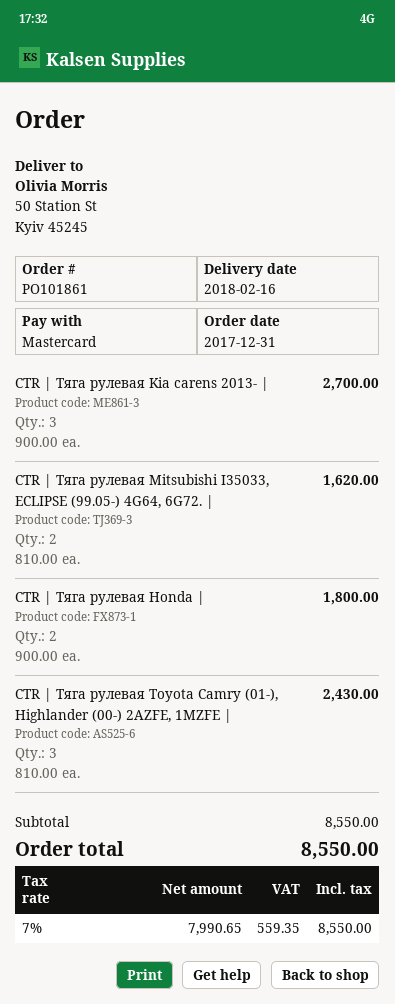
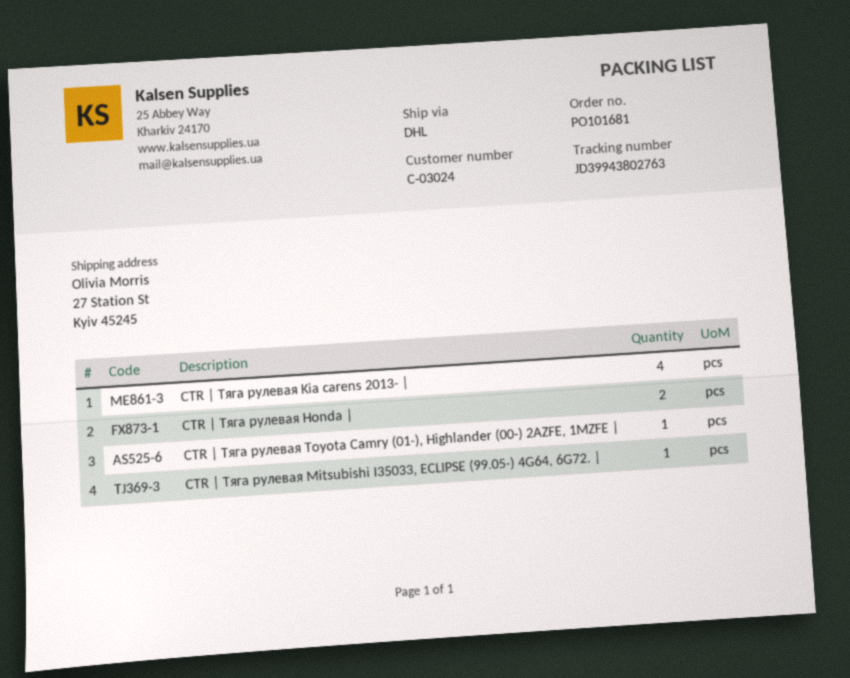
order number: PO101861 -> PO101681
ship to: 50 Station St, Kyiv 45245 -> 27 Station St, Kyiv 45245
CTR | Тяга рулевая Kia carens 2013- |: 3 -> 4
CTR | Тяга рулевая Mitsubishi I35033, ECLIPSE (99.05-) 4G64, 6G72. |: 2 -> 1
CTR | Тяга рулевая Toyota Camry (01-), Highlander (00-) 2AZFE, 1MZFE |: 3 -> 1

